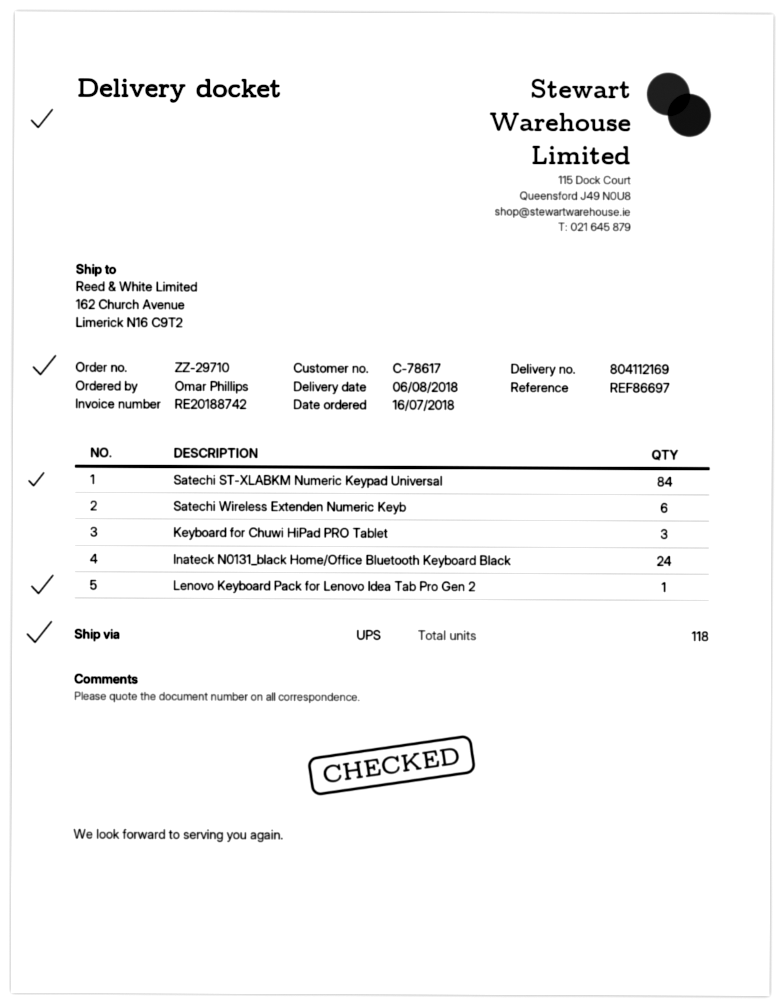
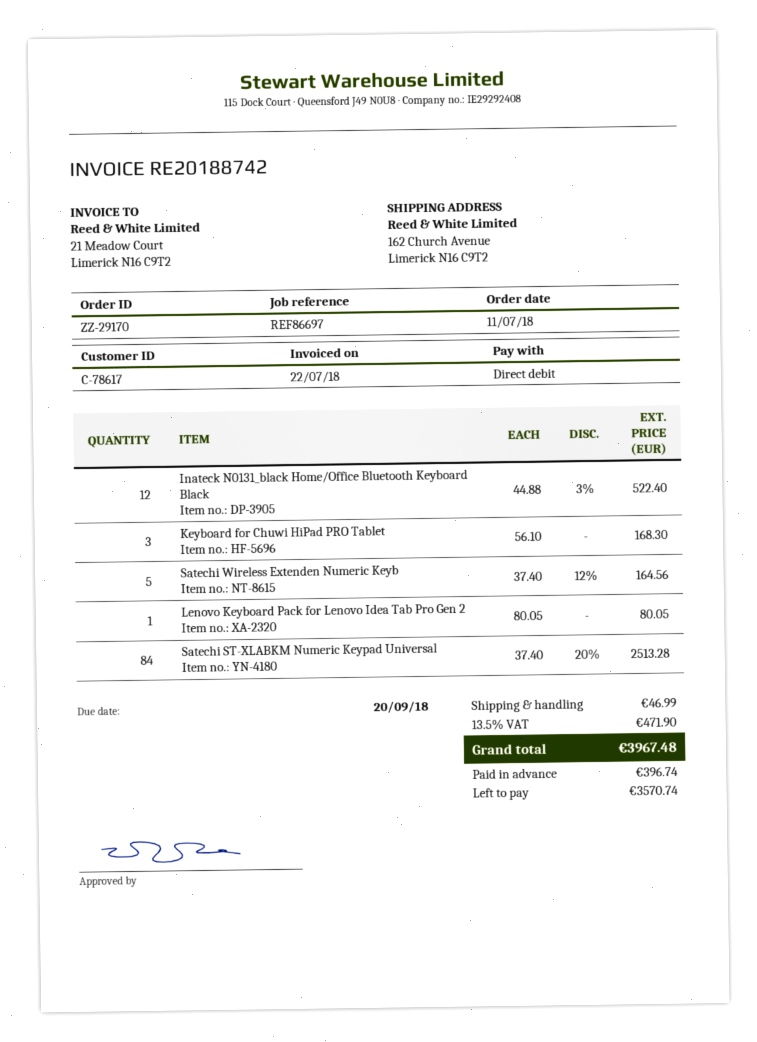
order number: ZZ-29710 -> ZZ-29170
order date: 2018-07-16 -> 2018-07-11
Satechi Wireless Extenden Numeric Keyb: 6 -> 5
Inateck N0131_black Home/Office Bluetooth Keyboard Black: 24 -> 12

